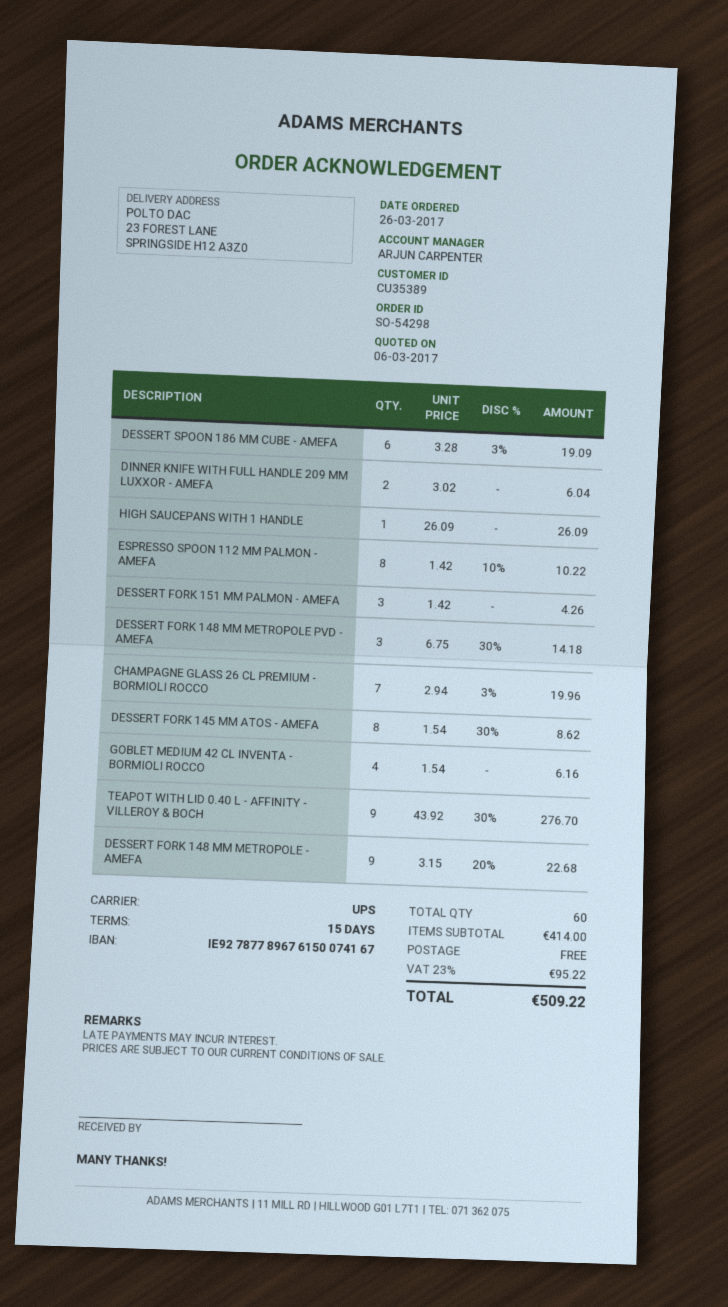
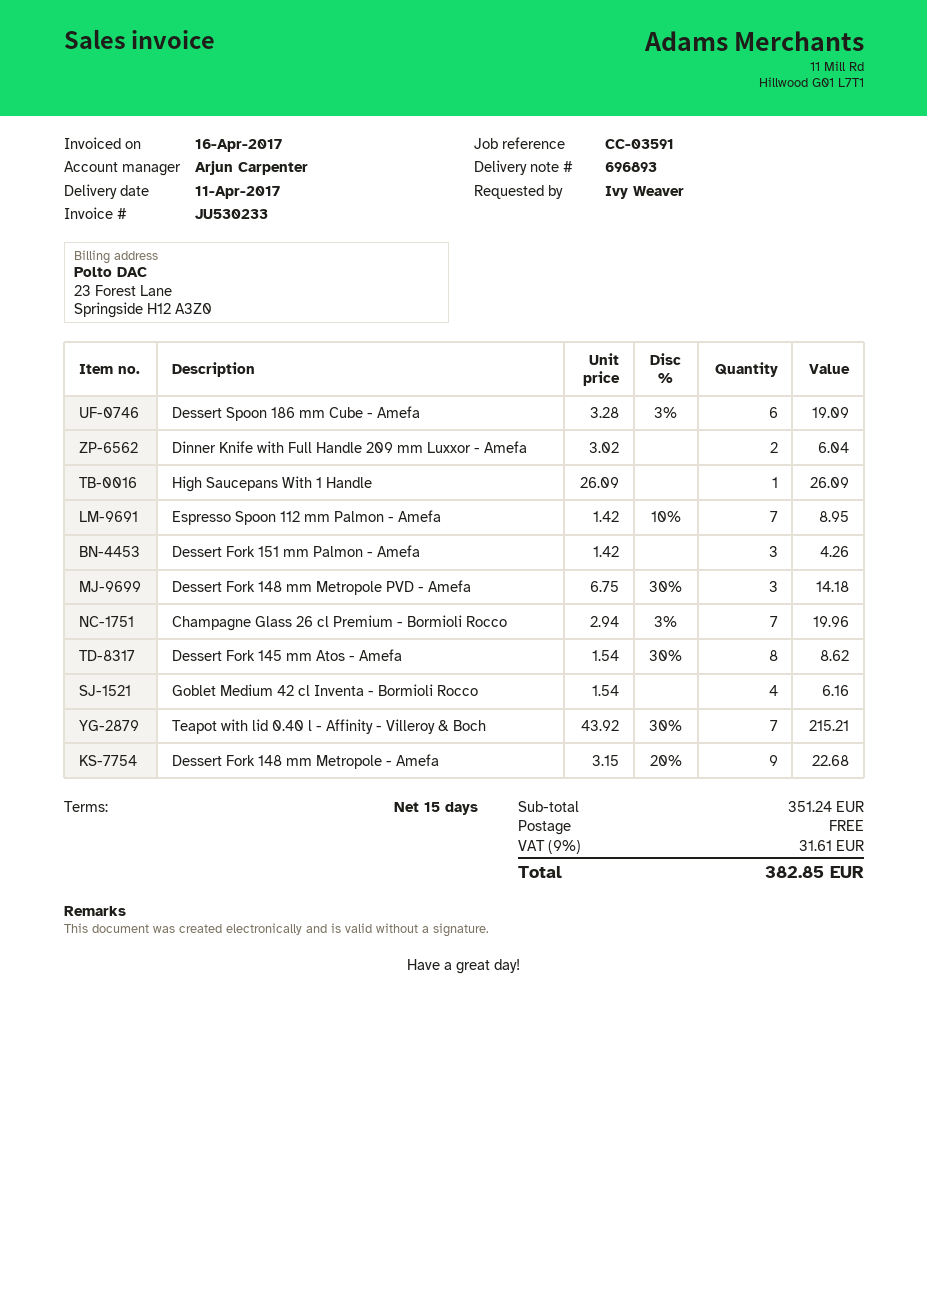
ESPRESSO SPOON 112 MM PALMON - AMEFA: 8 x 1.42 - 10% = 10.22 -> 7 x 1.42 - 10% = 8.95
TEAPOT WITH LID 0.40 L - AFFINITY - VILLEROY & BOCH: 9 x 43.92 - 30% = 276.70 -> 7 x 43.92 - 30% = 215.21
subtotal: 414.00 -> 351.24
tax: 23% = 95.22 -> 9% = 31.61
total: 509.22 -> 382.85

